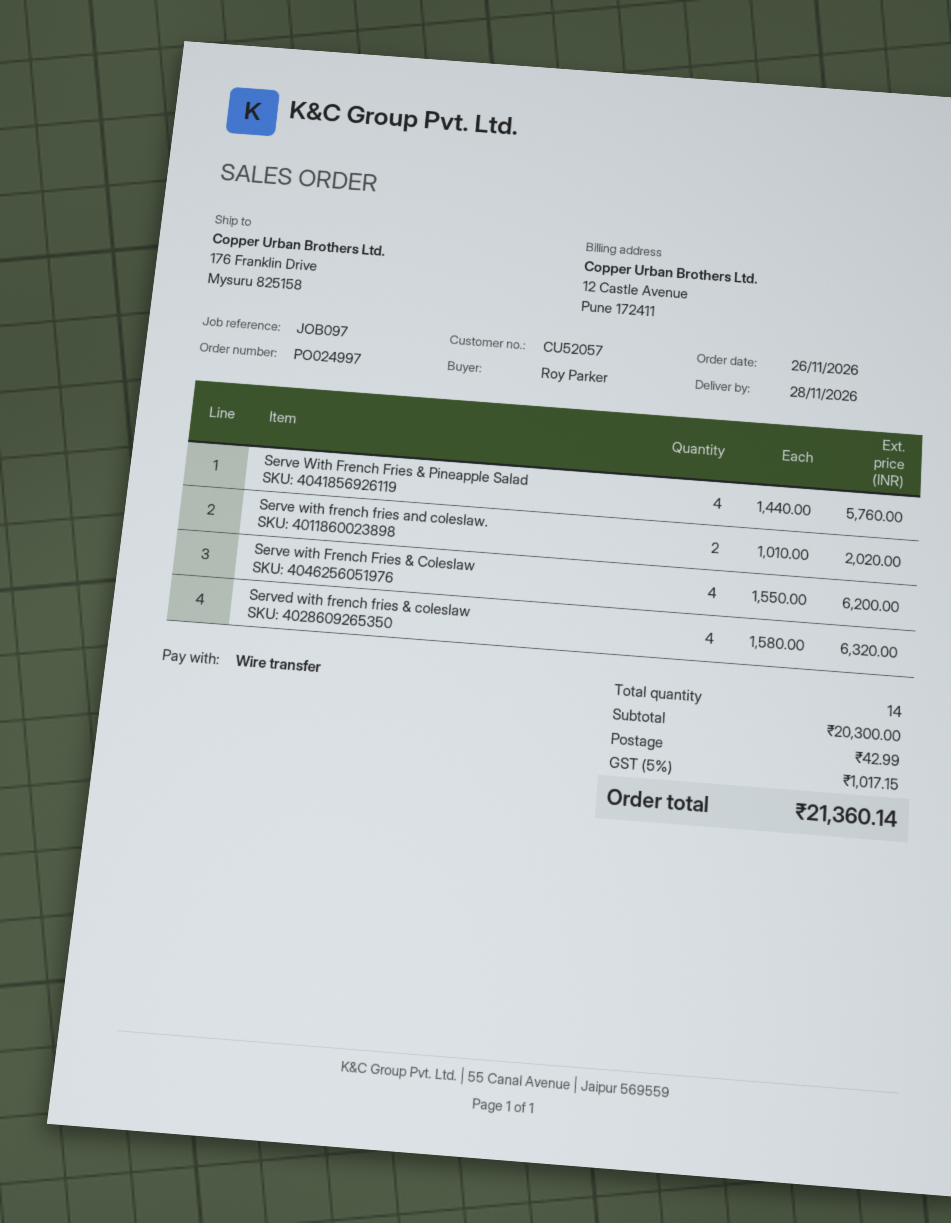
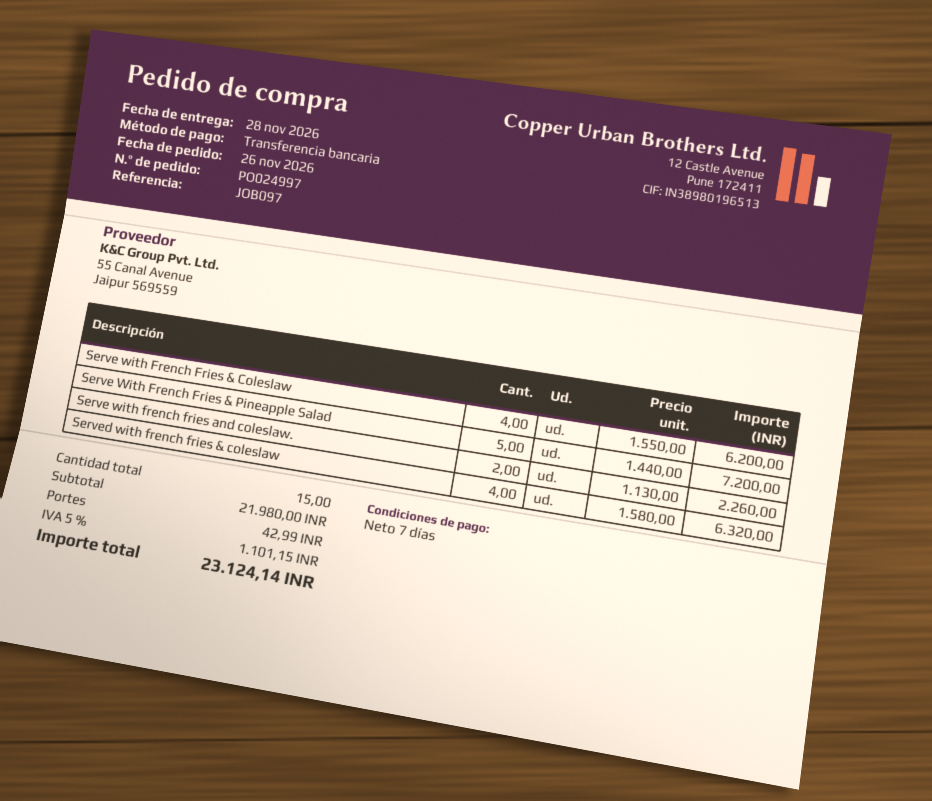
Serve With French Fries & Pineapple Salad: 4 x 1440.00 = 5760.00 -> 5 x 1440.00 = 7200.00
Serve with french fries and coleslaw.: 2 x 1010.00 = 2020.00 -> 2 x 1130.00 = 2260.00
total quantity: 14 -> 15
subtotal: 20300.00 -> 21980.00
tax: 5% = 1017.15 -> 5% = 1101.15
total: 21360.14 -> 23124.14

